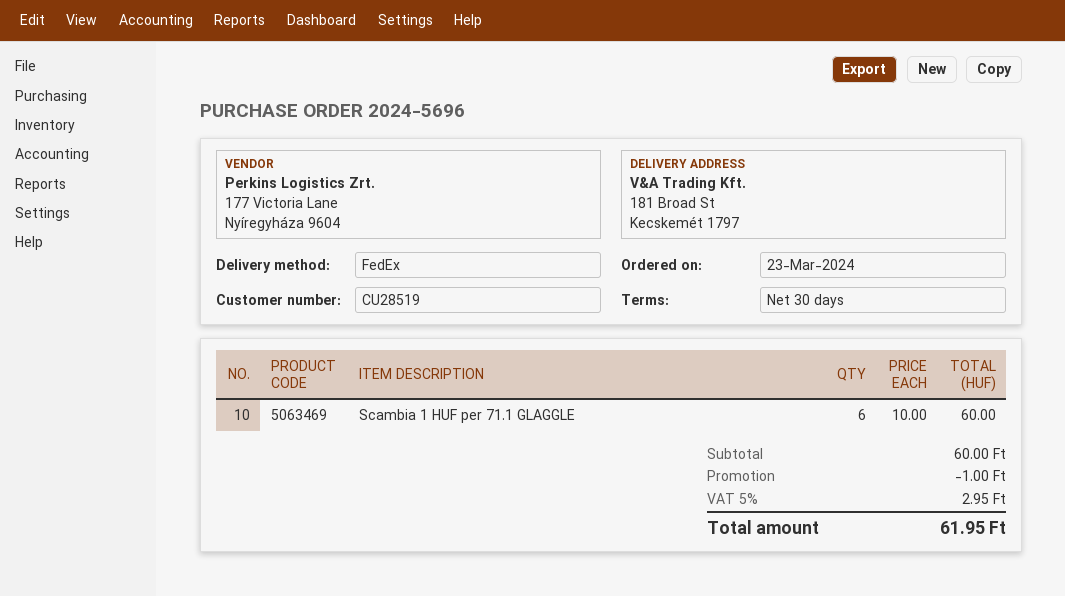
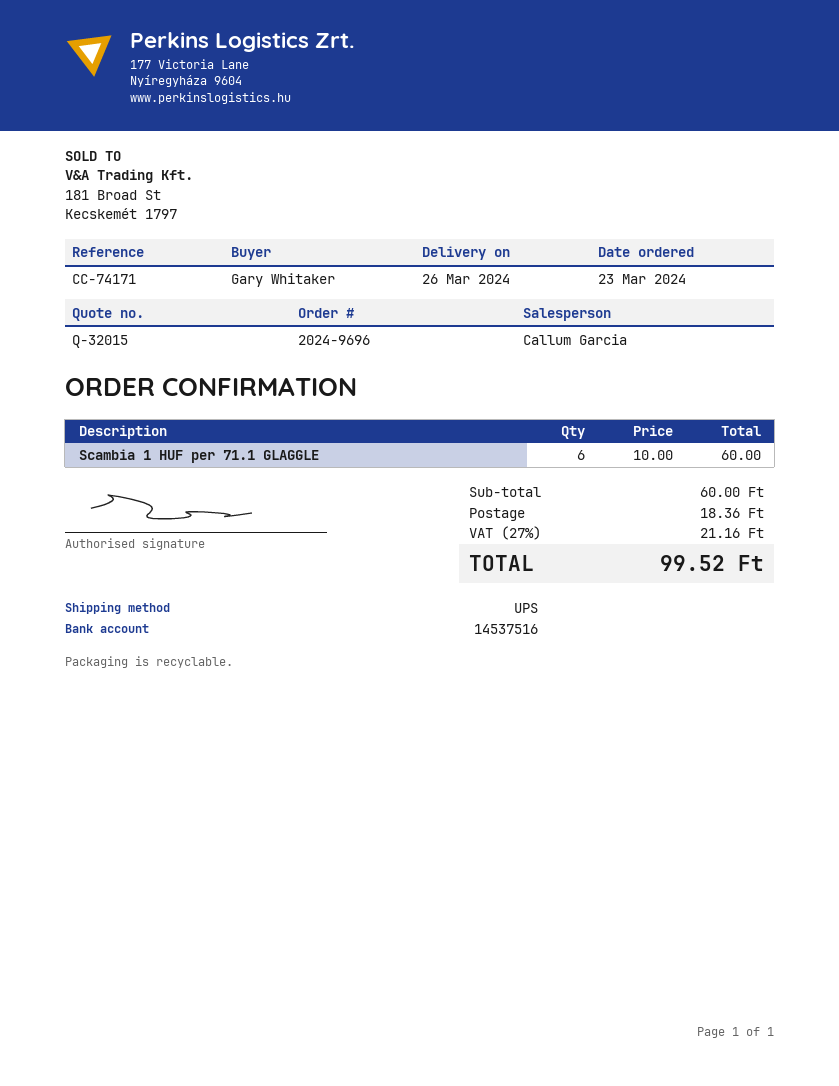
order number: 2024-5696 -> 2024-9696
shipping method: FedEx -> UPS
discount: 1.00 -> none
shipping: none -> 18.36
tax: 5% = 2.95 -> 27% = 21.16
total: 61.95 -> 99.52

